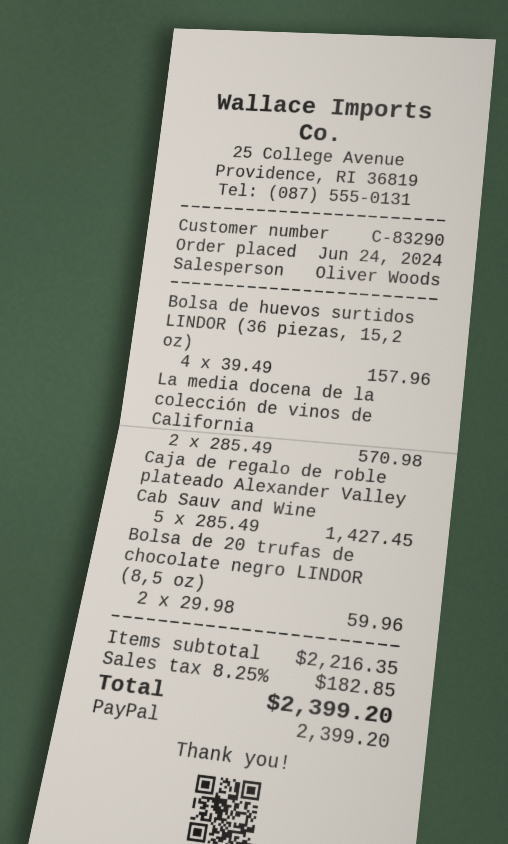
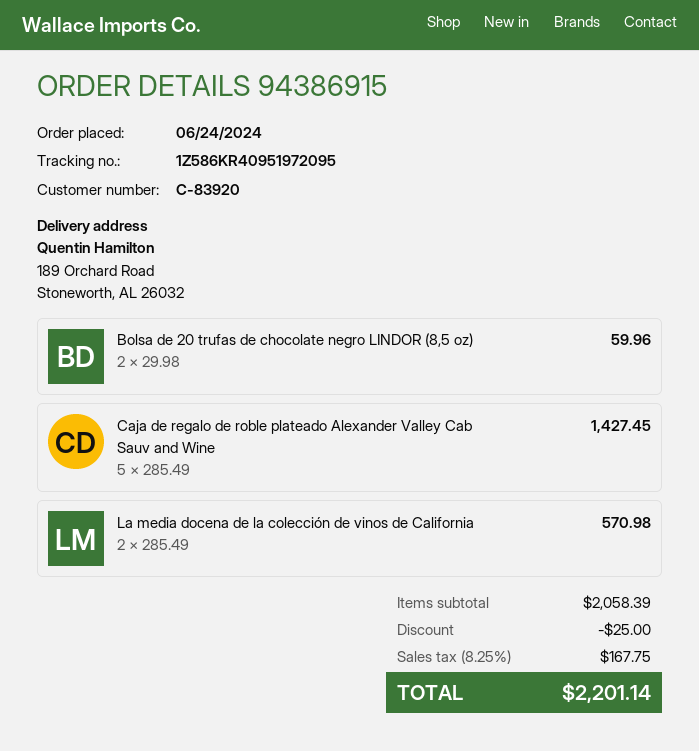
customer number: C-83290 -> C-83920
Bolsa de huevos surtidos LINDOR (36 piezas, 15,2 oz): 4 x 39.49 = 157.96 -> none
subtotal: 2216.35 -> 2058.39
discount: none -> 25.00
tax: 8.25% = 182.85 -> 8.25% = 167.75
total: 2399.20 -> 2201.14

